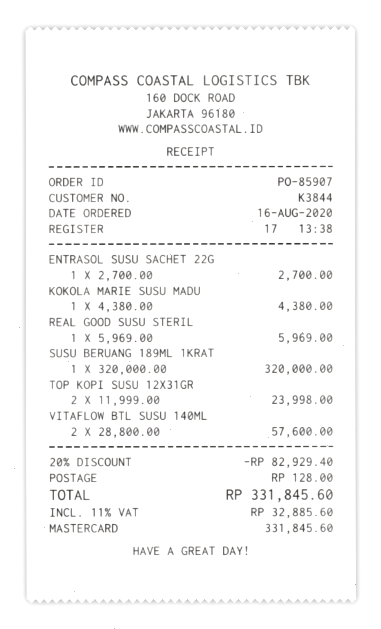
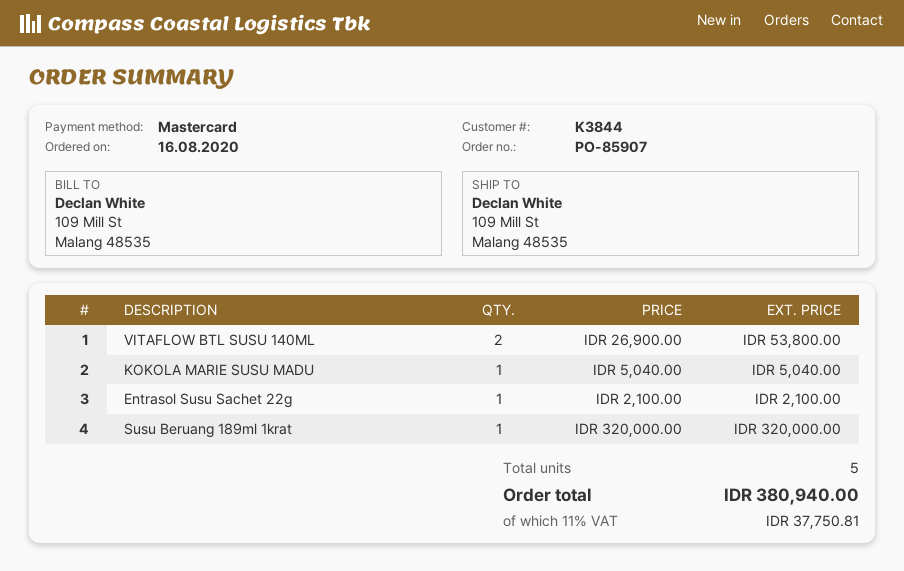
ENTRASOL SUSU SACHET 22G: 1 x 2700.00 = 2700.00 -> 1 x 2100.00 = 2100.00
KOKOLA MARIE SUSU MADU: 1 x 4380.00 = 4380.00 -> 1 x 5040.00 = 5040.00
REAL GOOD SUSU STERIL: 1 x 5969.00 = 5969.00 -> none
TOP KOPI SUSU 12X31GR: 2 x 11999.00 = 23998.00 -> none
VITAFLOW BTL SUSU 140ML: 2 x 28800.00 = 57600.00 -> 2 x 26900.00 = 53800.00
discount: 20% = 82929.40 -> none
shipping: 128.00 -> none
tax: 11% = 32885.60 -> 11% = 37750.81
total: 331845.60 -> 380940.00

